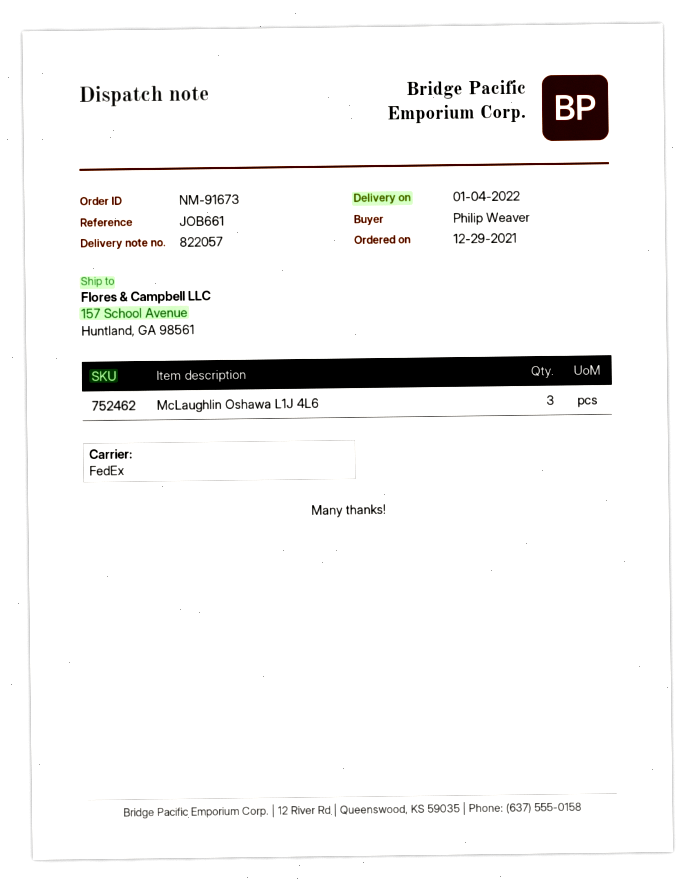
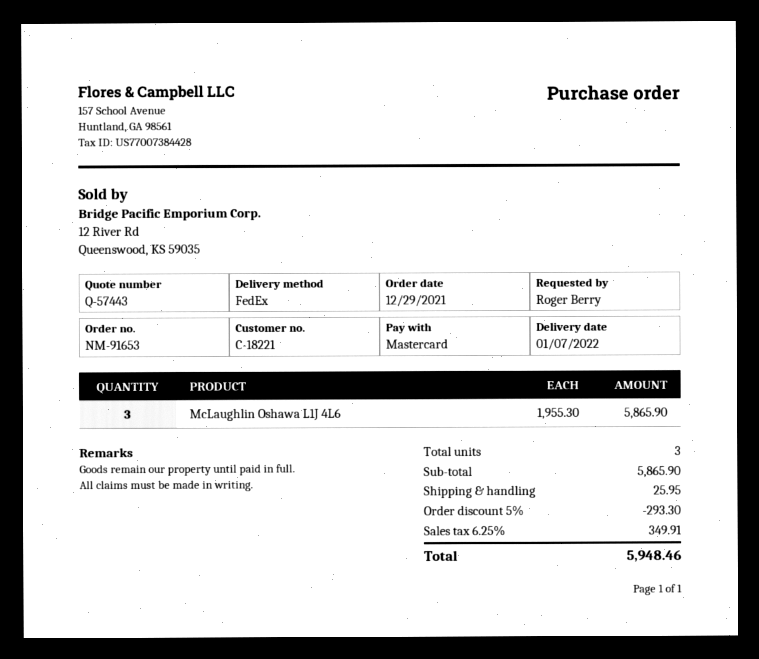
order number: NM-91673 -> NM-91653
delivery date: 2022-01-04 -> 2022-01-07
ordered by: Philip Weaver -> Roger Berry

